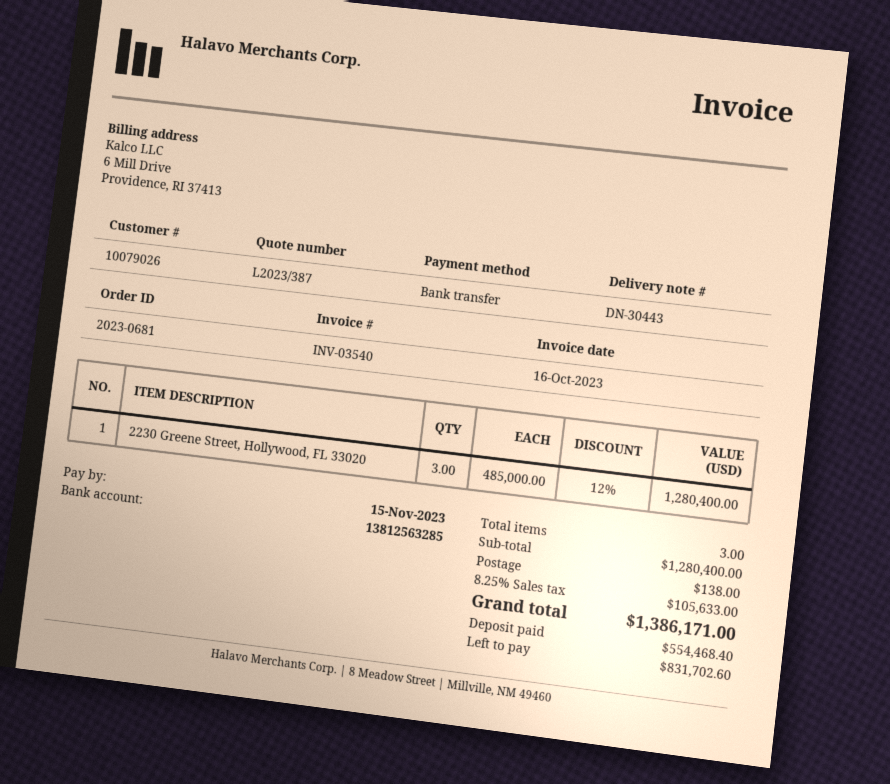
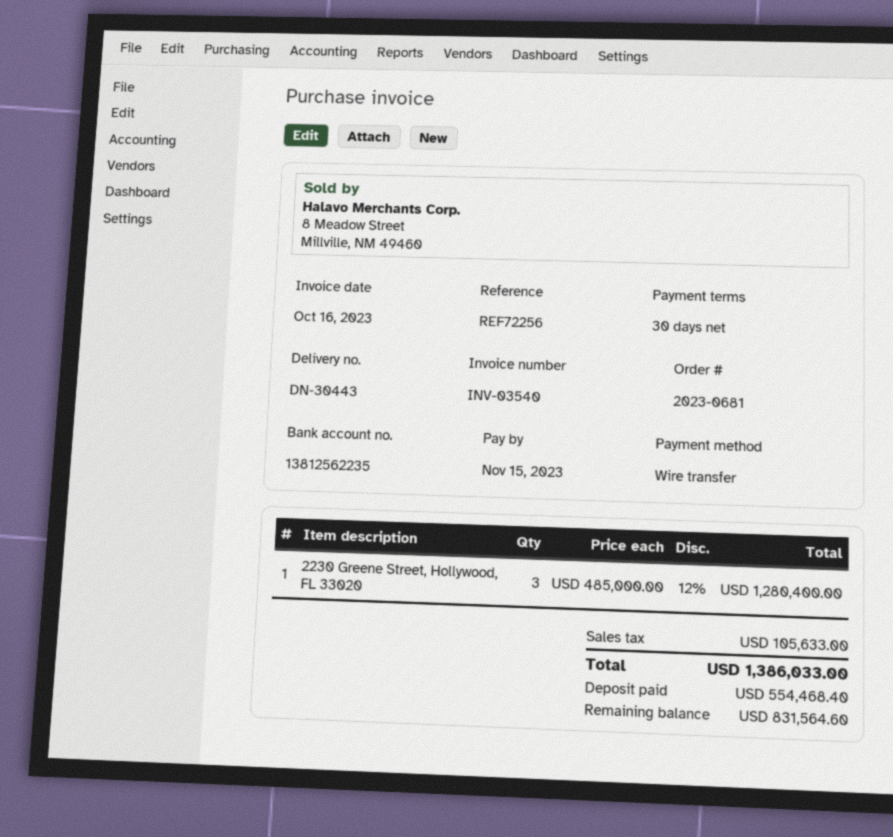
bank account: 13812563285 -> 13812562235
shipping: 138.00 -> none
total: 1386171.00 -> 1386033.00
balance: 831702.60 -> 831564.60

